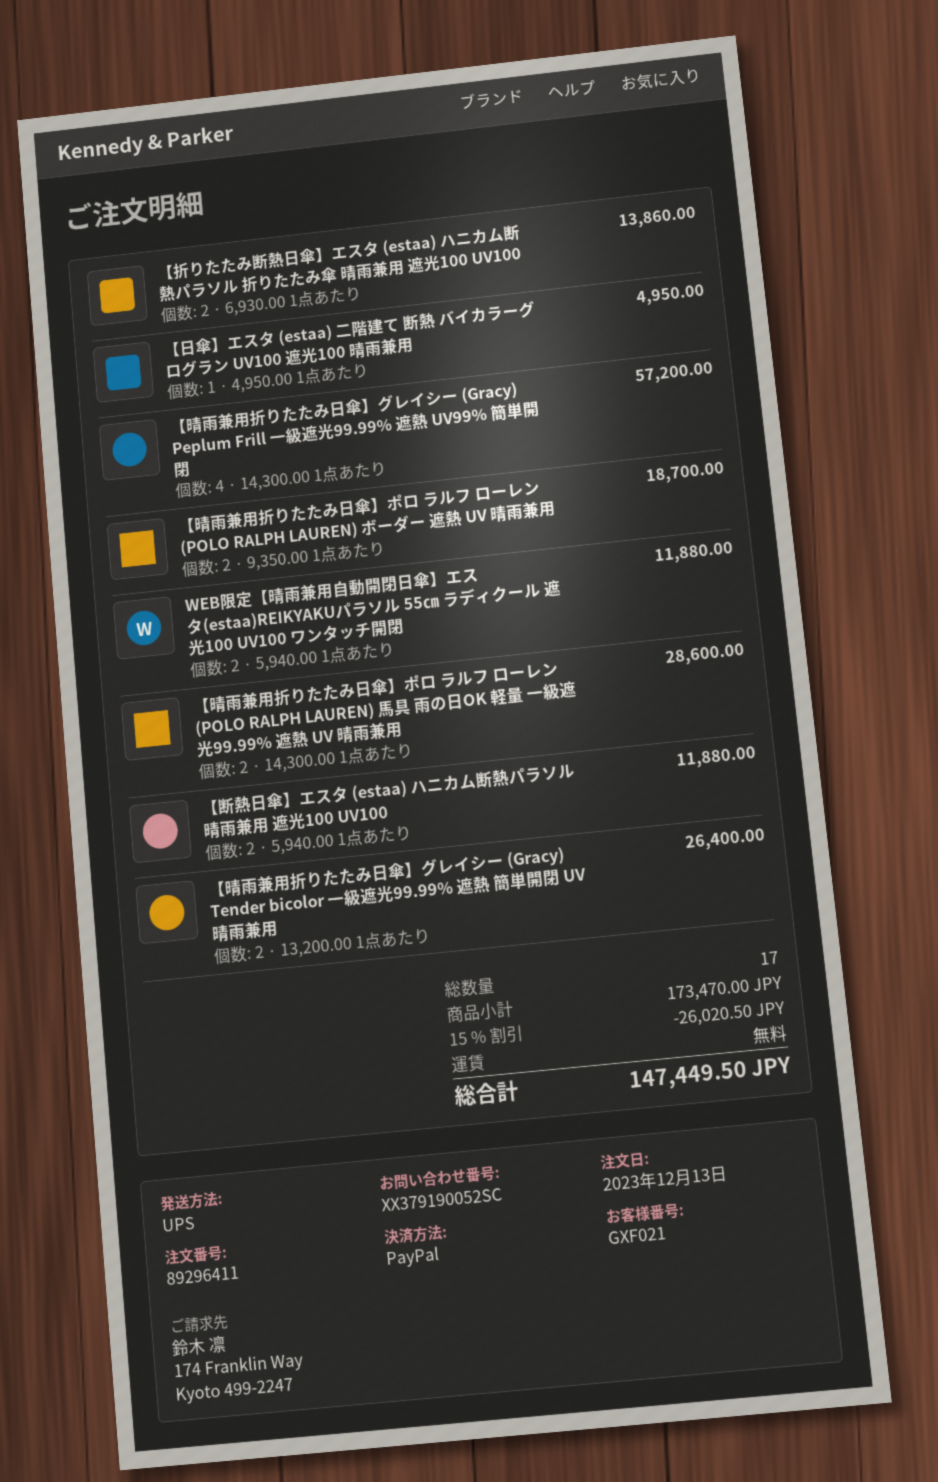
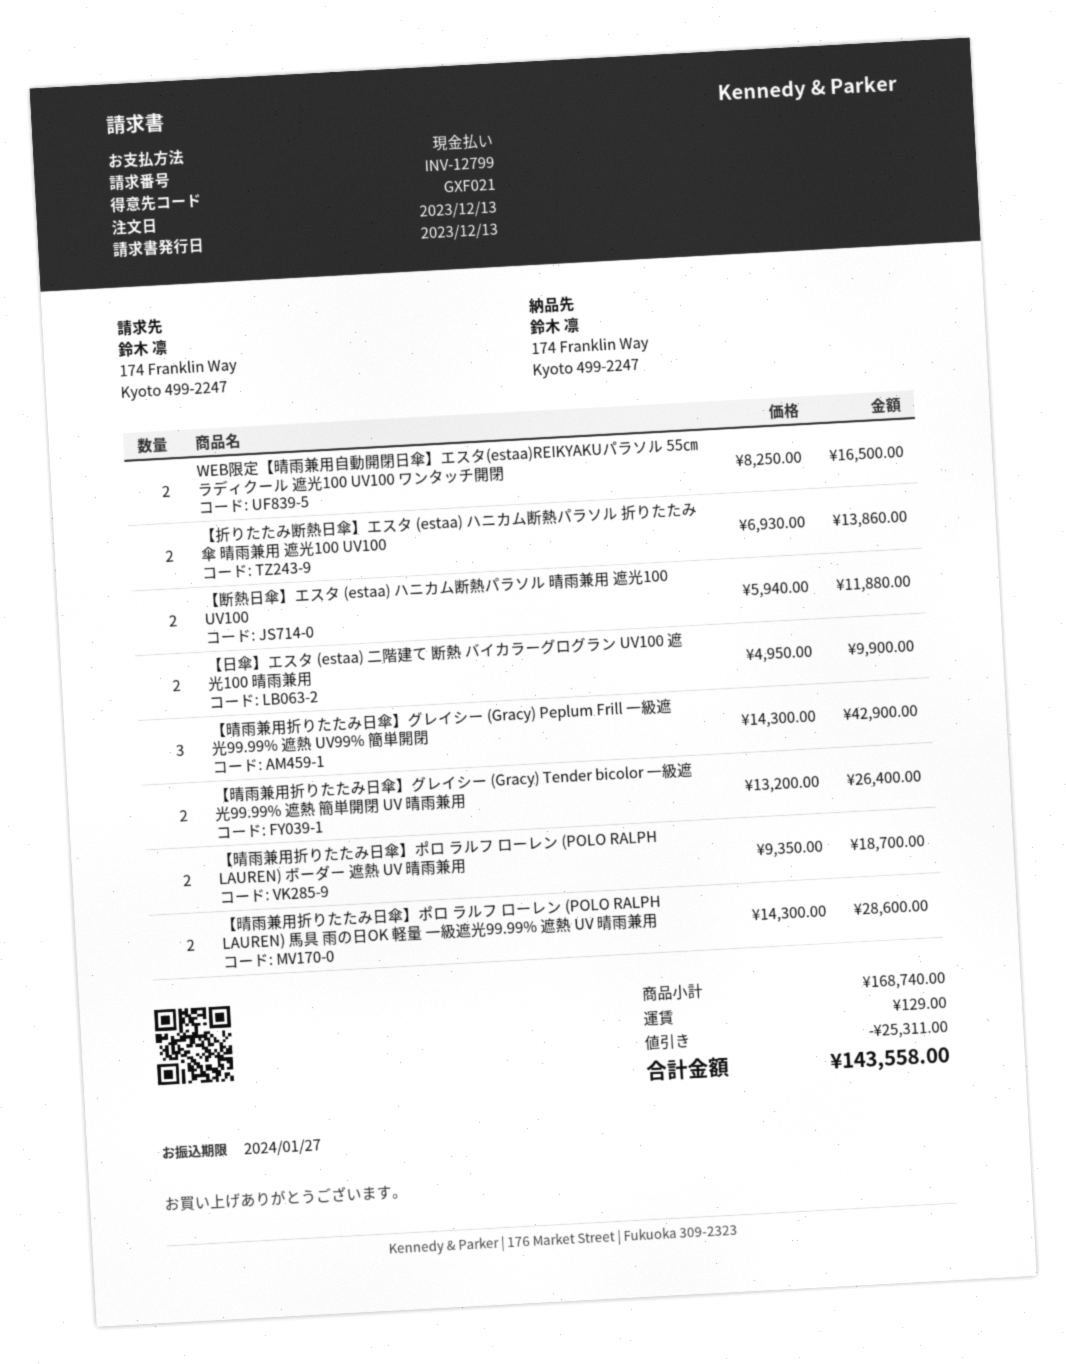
payment method: PayPal -> cash
【日傘】エスタ (estaa) 二階建て 断熱 バイカラーグログラン UV100 遮光100 晴雨兼用: 1 x 4950.00 = 4950.00 -> 2 x 4950.00 = 9900.00
【晴雨兼用折りたたみ日傘】グレイシー (Gracy) Peplum Frill 一級遮光99.99% 遮熱 UV99% 簡単開閉: 4 x 14300.00 = 57200.00 -> 3 x 14300.00 = 42900.00
WEB限定【晴雨兼用自動開閉日傘】エスタ(estaa)REIKYAKUパラソル 55㎝ ラディクール 遮光100 UV100 ワンタッチ開閉: 2 x 5940.00 = 11880.00 -> 2 x 8250.00 = 16500.00
subtotal: 173470.00 -> 168740.00
discount: 26020.50 -> 25311.00
shipping: 0.00 -> 129.00
total: 147449.50 -> 143558.00

